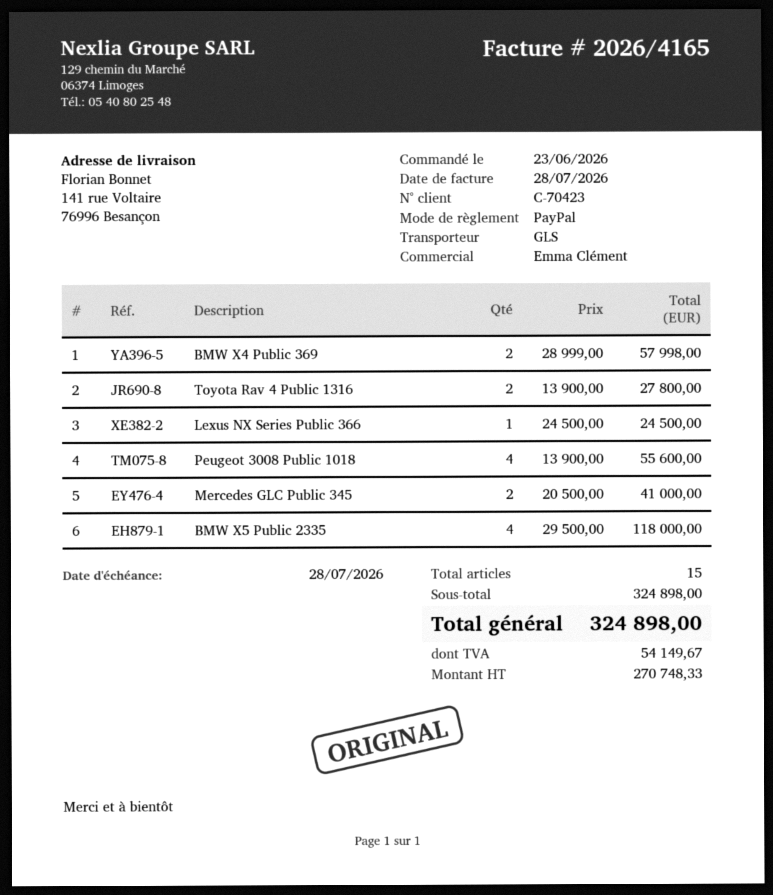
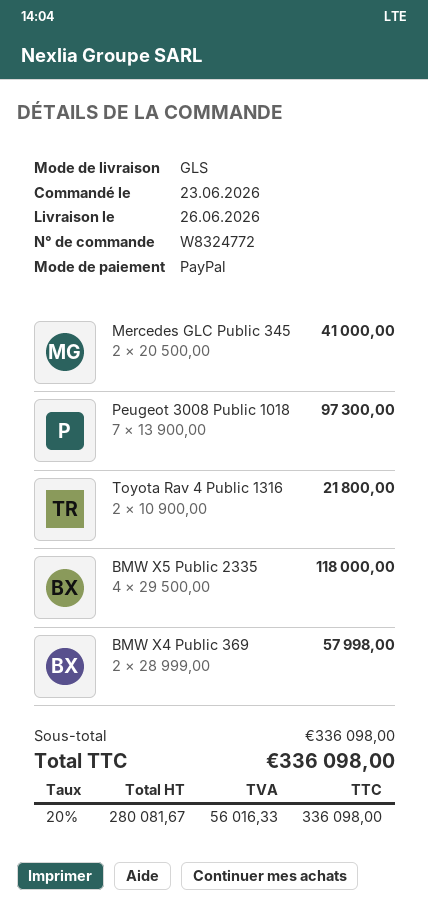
Toyota Rav 4 Public 1316: 2 x 13900.00 = 27800.00 -> 2 x 10900.00 = 21800.00
Lexus NX Series Public 366: 1 x 24500.00 = 24500.00 -> none
Peugeot 3008 Public 1018: 4 x 13900.00 = 55600.00 -> 7 x 13900.00 = 97300.00
subtotal: 324898.00 -> 336098.00
net: 270748.33 -> 280081.67
tax: 54149.67 -> 56016.33
total: 324898.00 -> 336098.00

